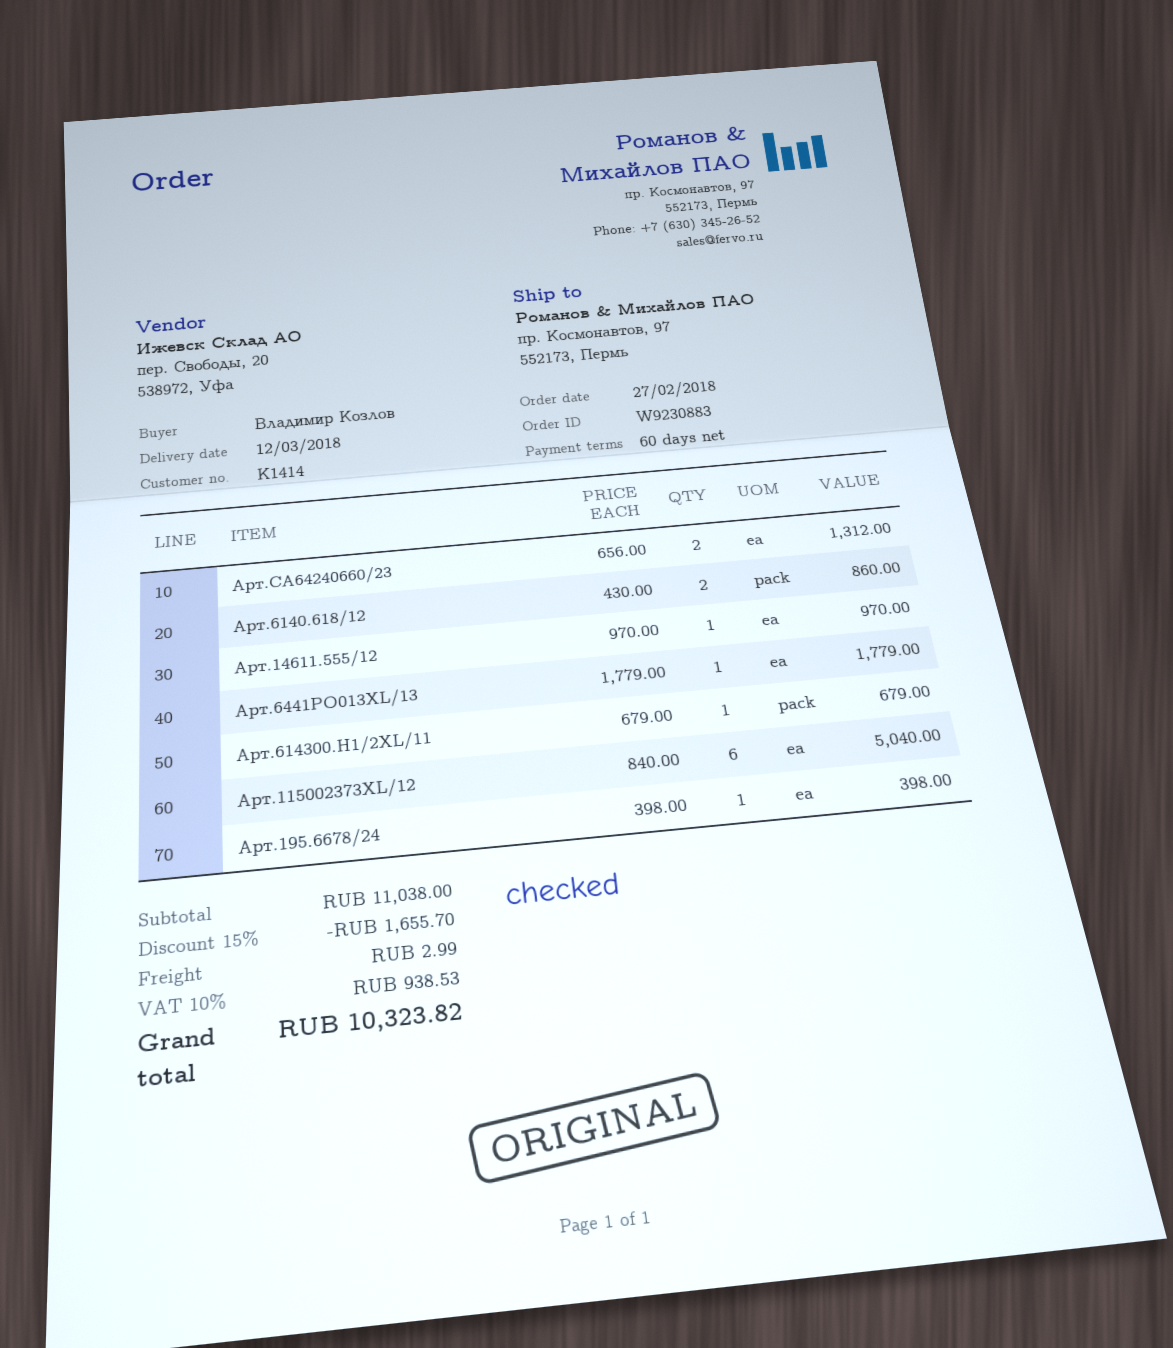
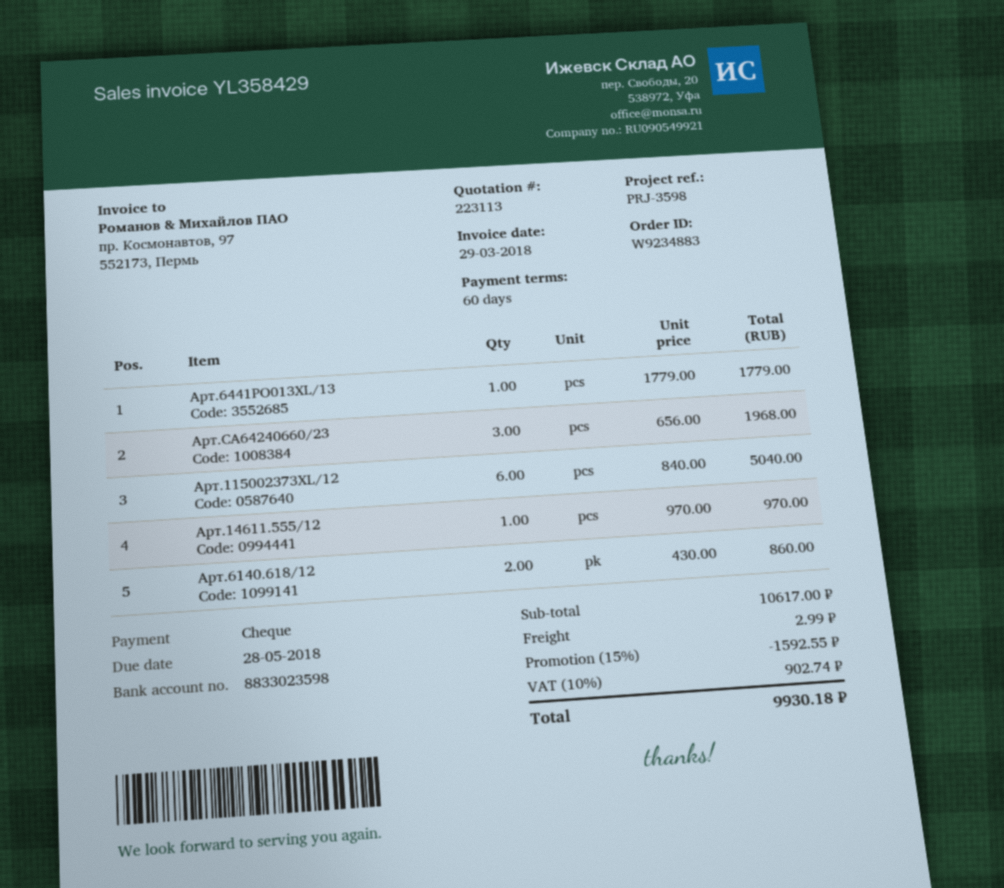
order number: W9230883 -> W9234883
Арт.CA64240660/23: 2 x 656.00 = 1312.00 -> 3 x 656.00 = 1968.00
Арт.614300.H1/2XL/11: 1 x 679.00 = 679.00 -> none
Арт.195.6678/24: 1 x 398.00 = 398.00 -> none
subtotal: 11038.00 -> 10617.00
discount: 15% = 1655.70 -> 15% = 1592.55
tax: 10% = 938.53 -> 10% = 902.74
total: 10323.82 -> 9930.18

